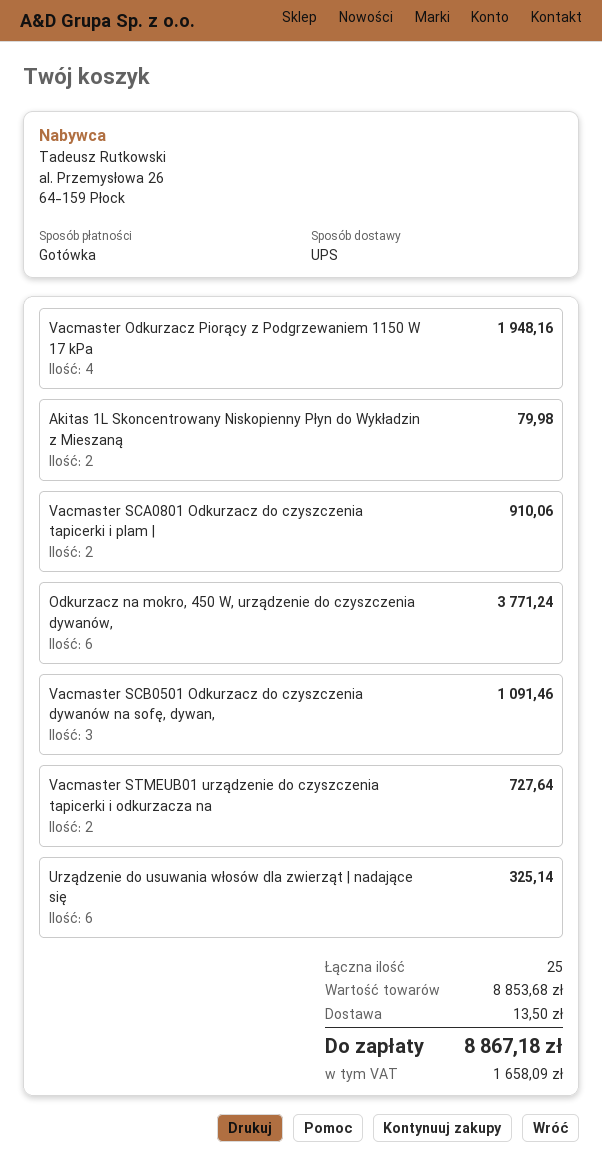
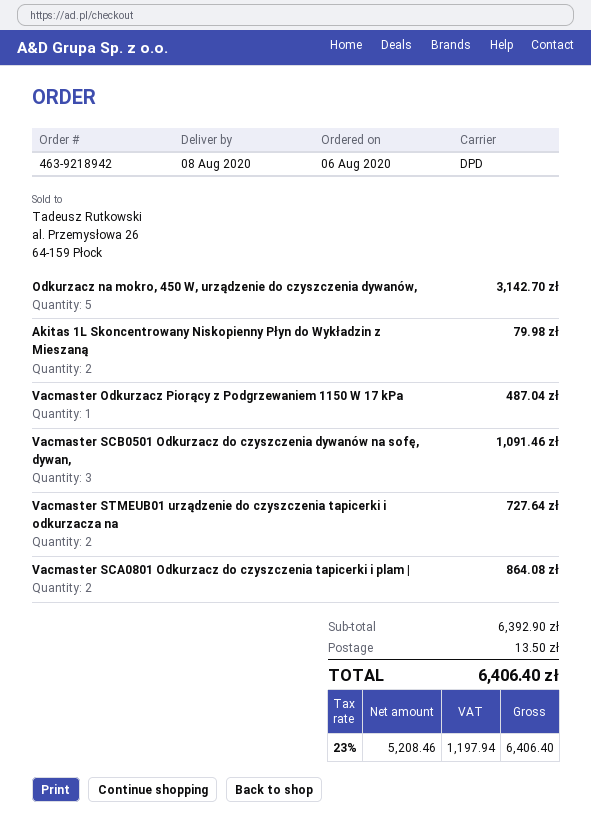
shipping method: UPS -> DPD
Vacmaster Odkurzacz Piorący z Podgrzewaniem 1150 W 17 kPa: 4 for 1948.16 -> 1 for 487.04
Vacmaster SCA0801 Odkurzacz do czyszczenia tapicerki i plam |: 2 for 910.06 -> 2 for 864.08
Odkurzacz na mokro, 450 W, urządzenie do czyszczenia dywanów,: 6 for 3771.24 -> 5 for 3142.70
Urządzenie do usuwania włosów dla zwierząt | nadające się: 6 for 325.14 -> none
subtotal: 8853.68 -> 6392.90
tax: 1658.09 -> 1197.94
total: 8867.18 -> 6406.40

